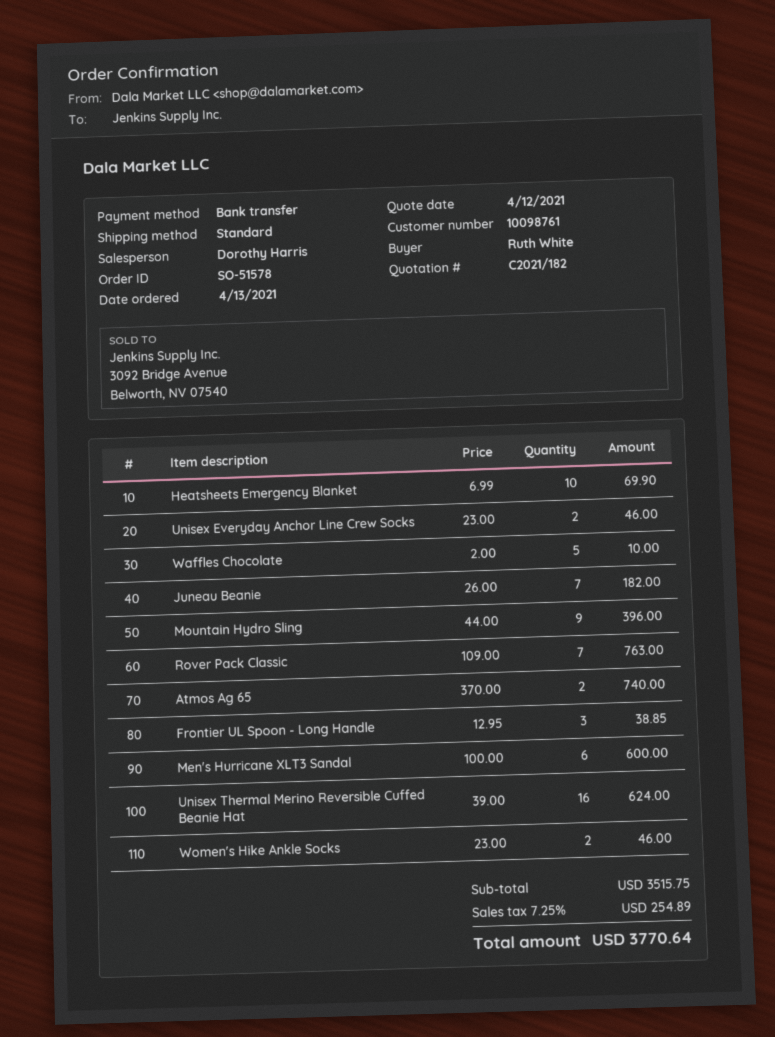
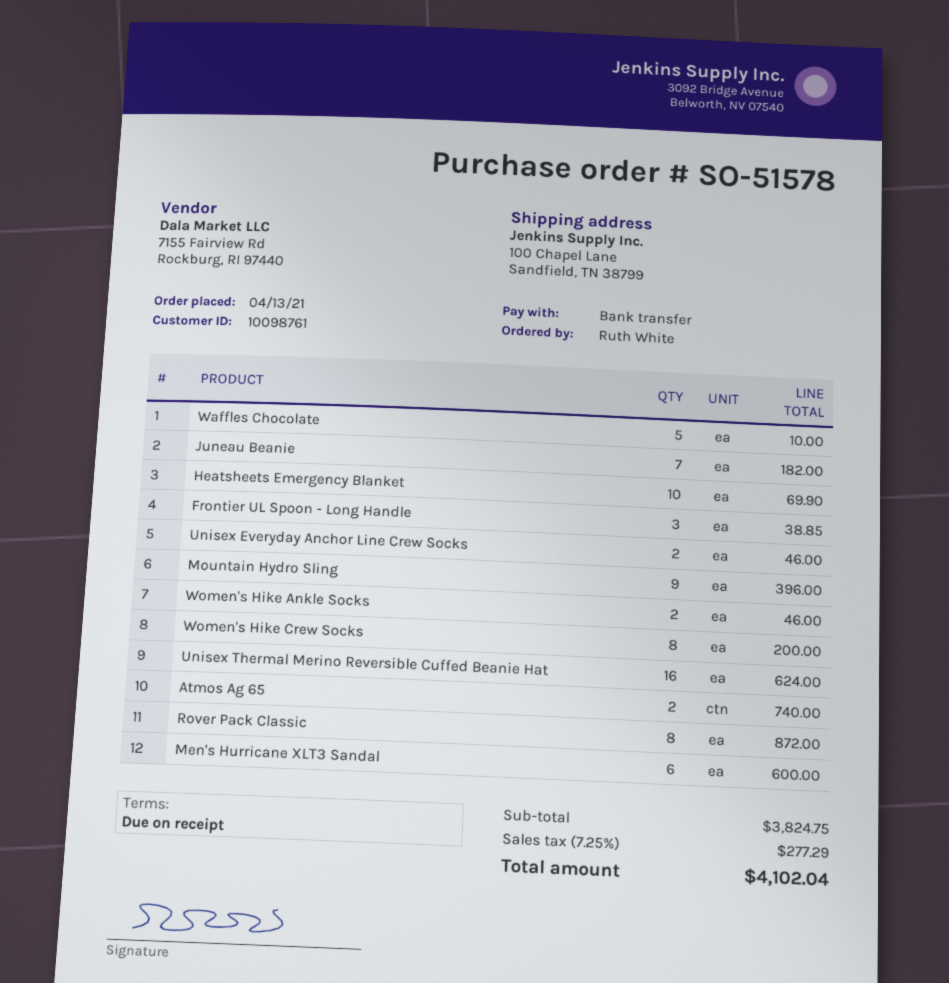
Rover Pack Classic: 7 for 763.00 -> 8 for 872.00
Women's Hike Crew Socks: none -> 8 for 200.00
subtotal: 3515.75 -> 3824.75
tax: 7.25% = 254.89 -> 7.25% = 277.29
total: 3770.64 -> 4102.04

